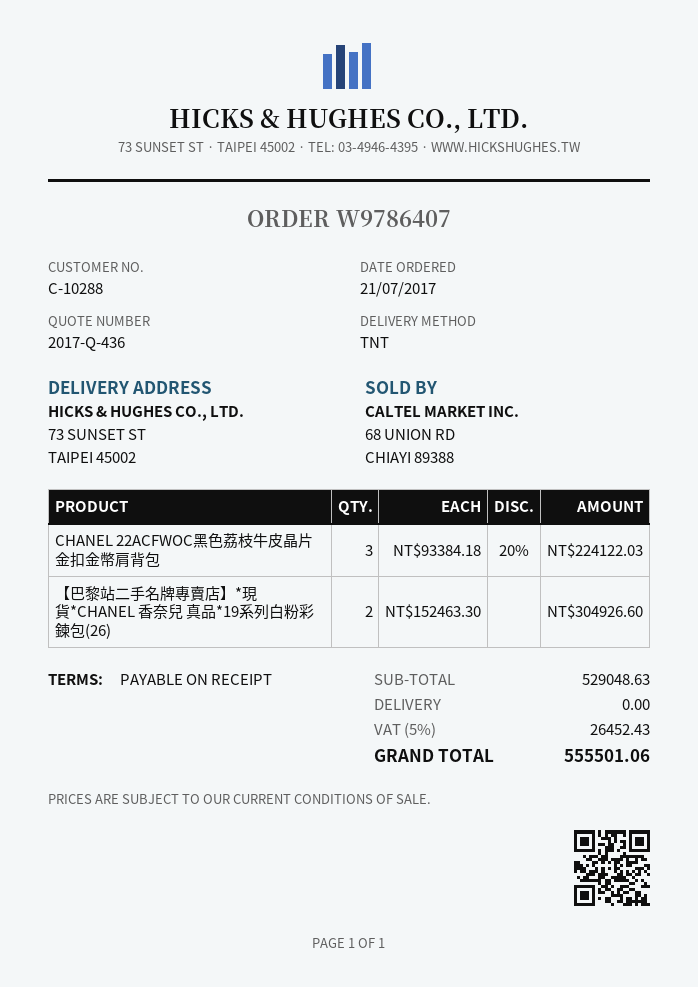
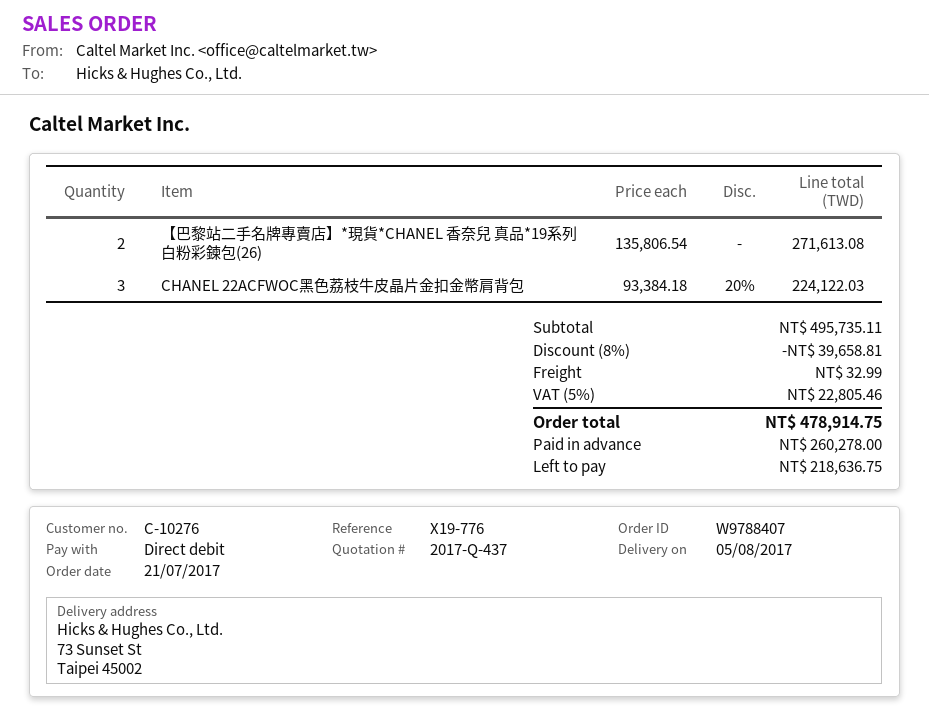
quote number: 2017-Q-436 -> 2017-Q-437
order number: W9786407 -> W9788407
customer number: C-10288 -> C-10276
【巴黎站二手名牌專賣店】*現貨*CHANEL 香奈兒 真品*19系列白粉彩鍊包(26): 2 x 152463.30 = 304926.60 -> 2 x 135806.54 = 271613.08
subtotal: 529048.63 -> 495735.11
discount: none -> 8% = 39658.81
shipping: 0.00 -> 32.99
tax: 5% = 26452.43 -> 5% = 22805.46
total: 555501.06 -> 478914.75

